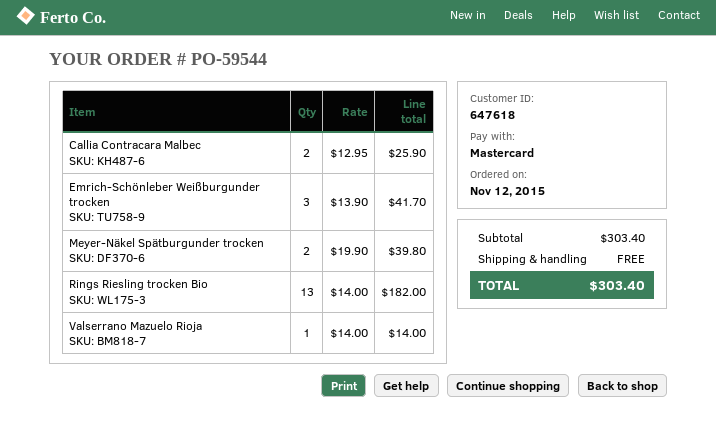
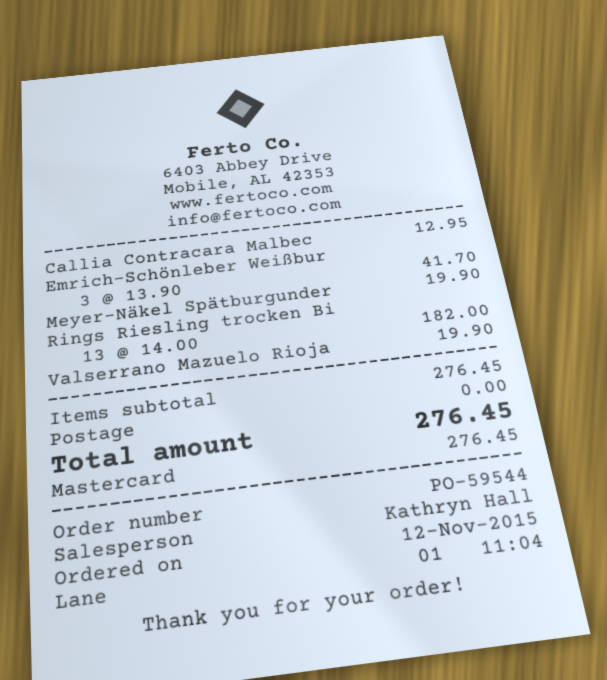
Callia Contracara Malbec: 2 x 12.95 = 25.90 -> 1 x 12.95 = 12.95
Meyer-Näkel Spätburgunder trocken: 2 x 19.90 = 39.80 -> 1 x 19.90 = 19.90
Valserrano Mazuelo Rioja: 1 x 14.00 = 14.00 -> 1 x 19.90 = 19.90
subtotal: 303.40 -> 276.45
total: 303.40 -> 276.45

